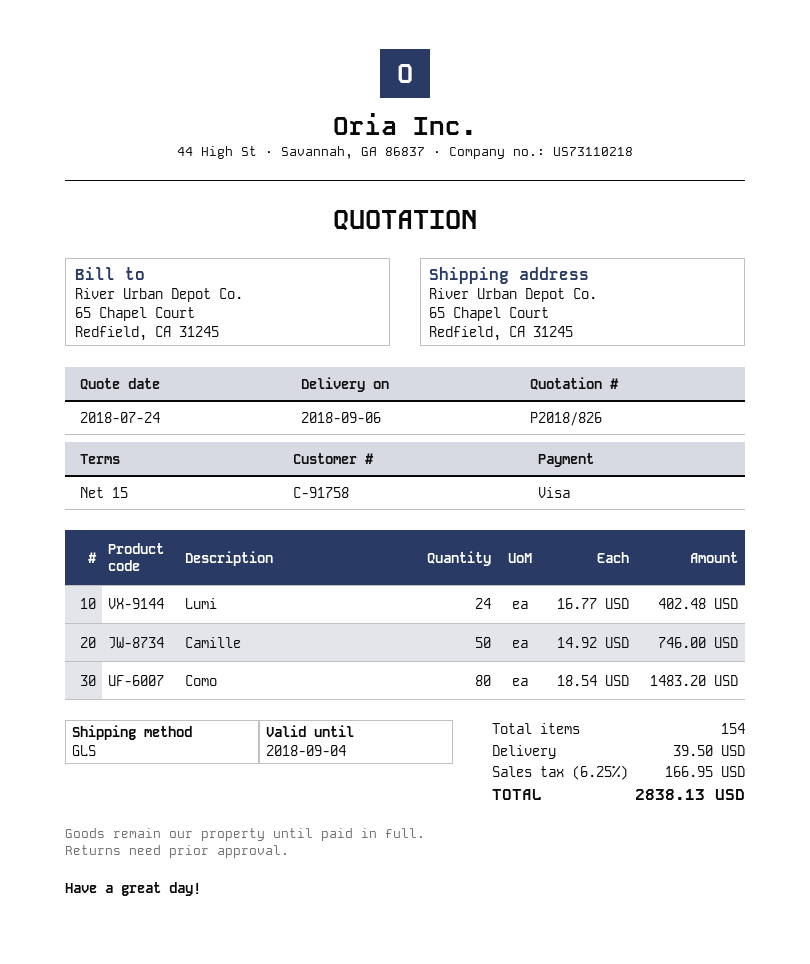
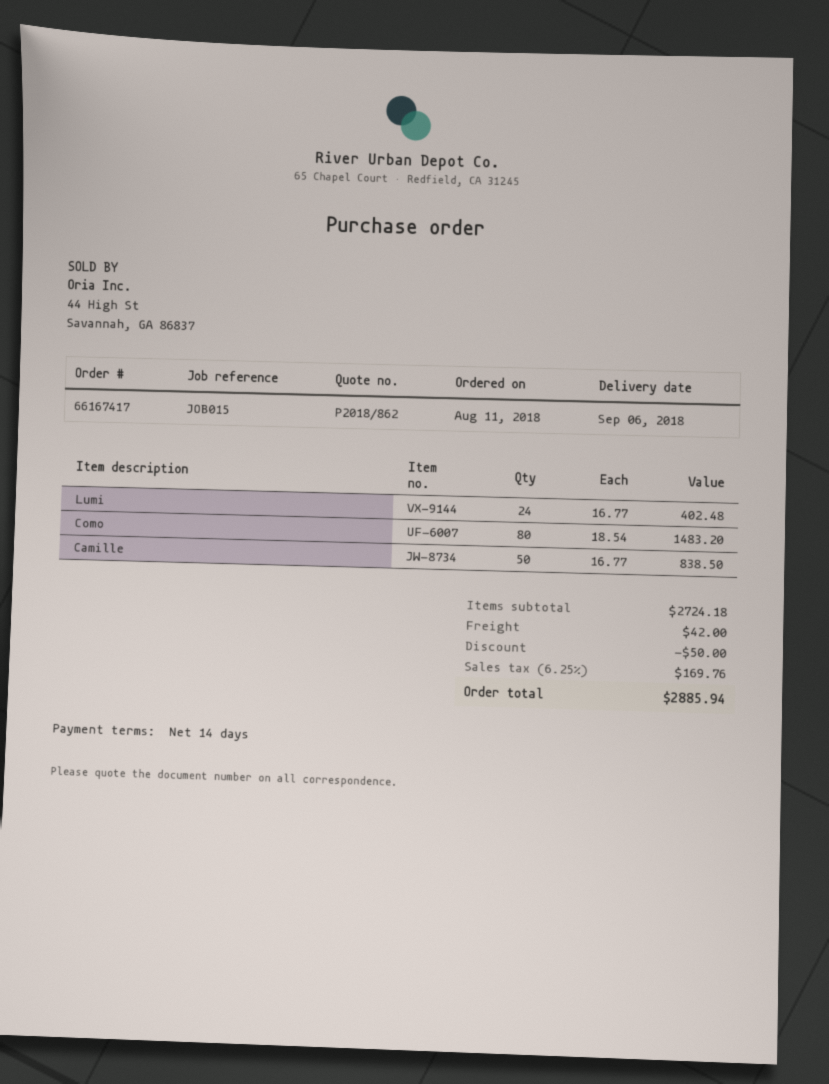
quote number: P2018/826 -> P2018/862
payment terms: 15 days -> 14 days
Camille: 50 x 14.92 = 746.00 -> 50 x 16.77 = 838.50
discount: none -> 50.00
shipping: 39.50 -> 42.00
tax: 6.25% = 166.95 -> 6.25% = 169.76
total: 2838.13 -> 2885.94

